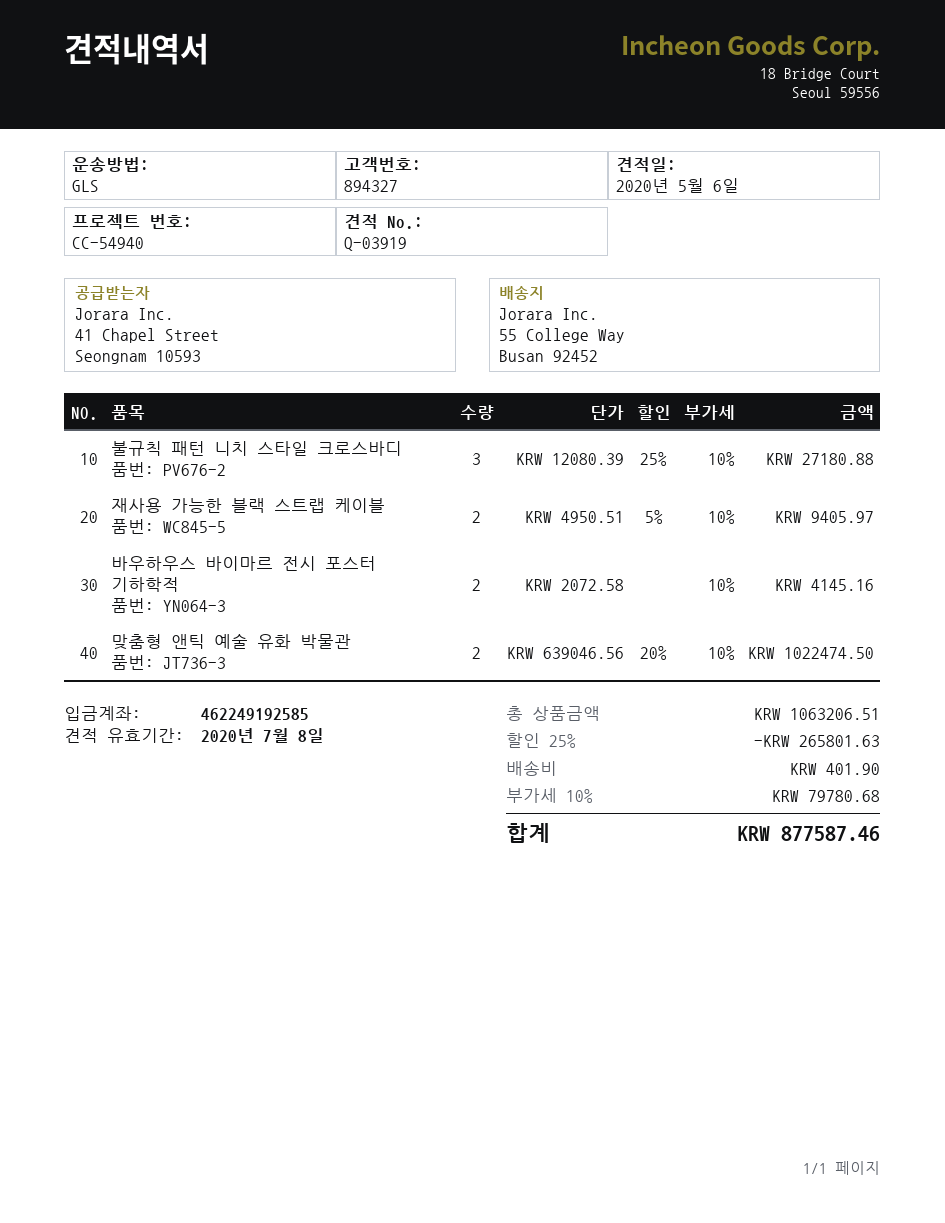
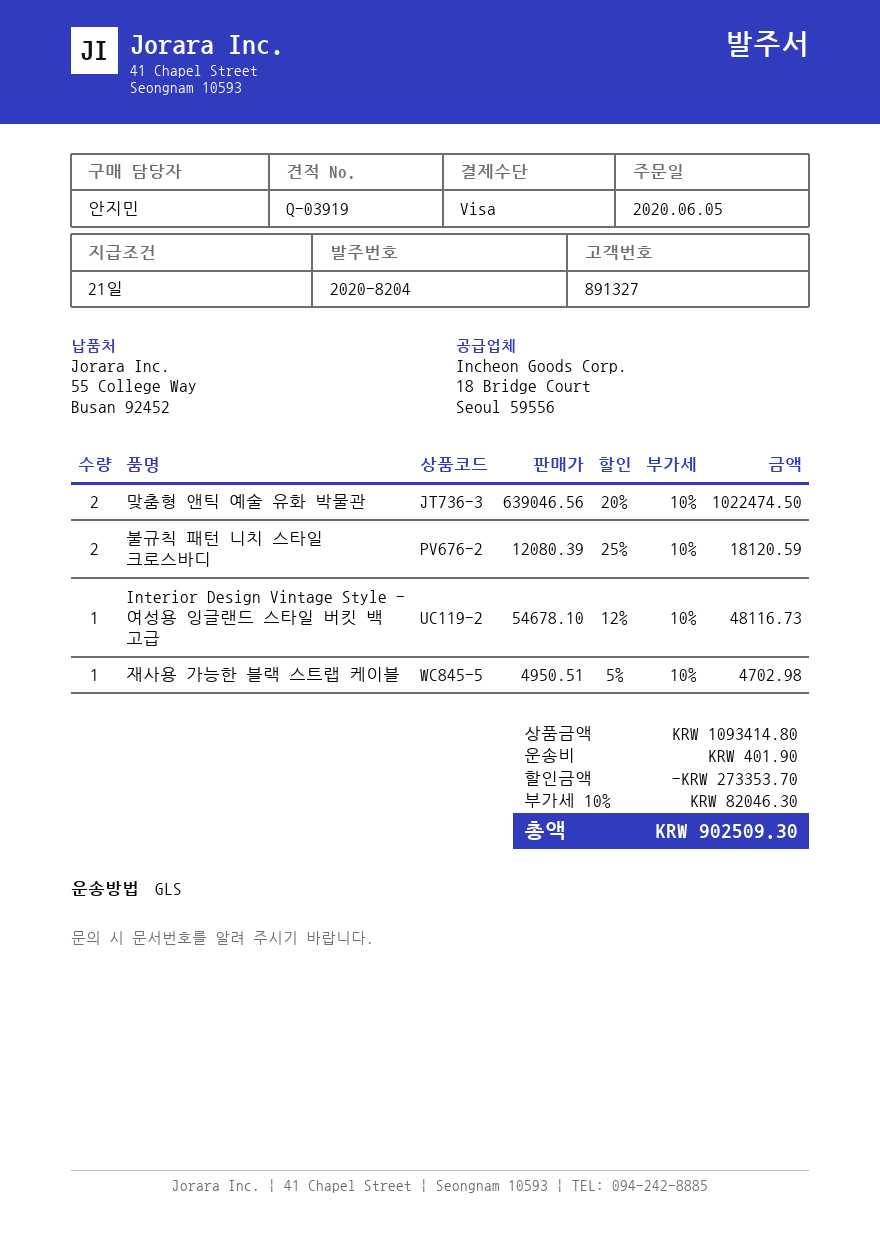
customer number: 894327 -> 891327
불규칙 패턴 니치 스타일 크로스바디: 3 x 12080.39 - 25% = 27180.88 -> 2 x 12080.39 - 25% = 18120.59
재사용 가능한 블랙 스트랩 케이블: 2 x 4950.51 - 5% = 9405.97 -> 1 x 4950.51 - 5% = 4702.98
바우하우스 바이마르 전시 포스터 기하학적: 2 x 2072.58 = 4145.16 -> none
Interior Design Vintage Style - 여성용 잉글랜드 스타일 버킷 백 고급: none -> 1 x 54678.10 - 12% = 48116.73
subtotal: 1063206.51 -> 1093414.80
discount: 265801.63 -> 273353.70
tax: 10% = 79780.68 -> 10% = 82046.30
total: 877587.46 -> 902509.30

